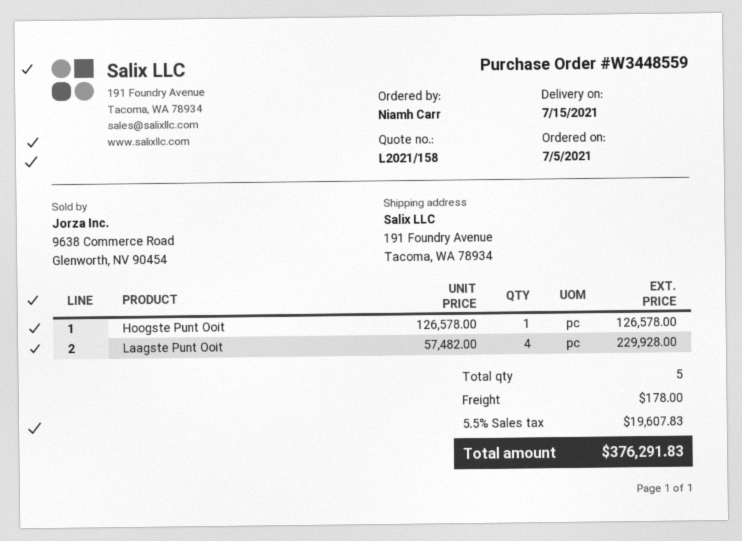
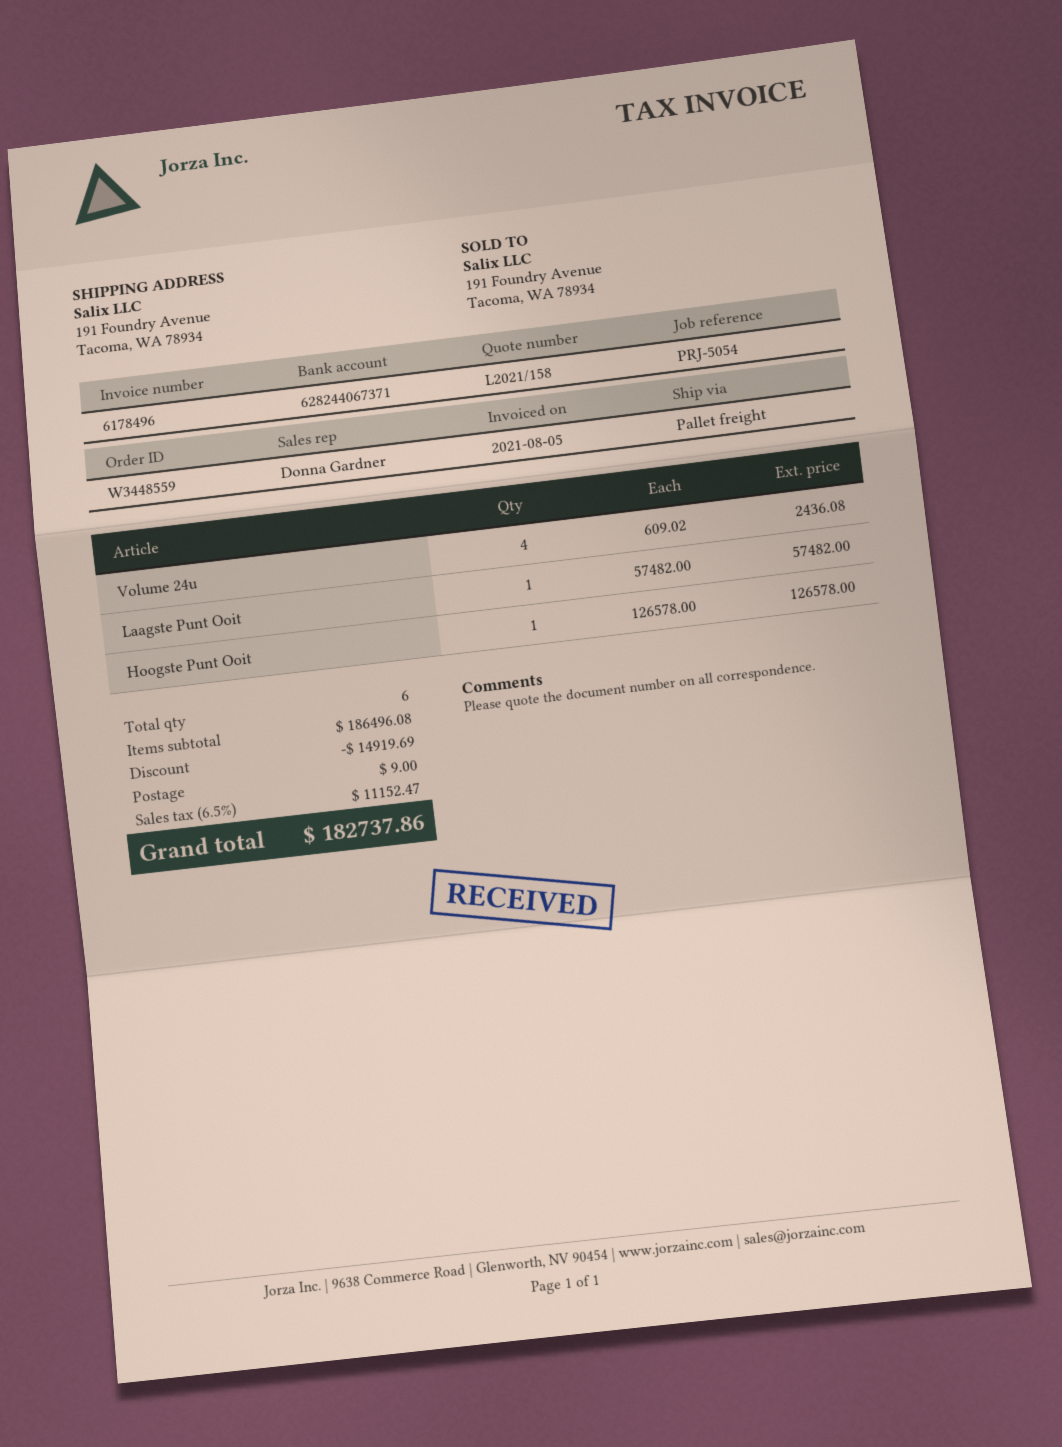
Laagste Punt Ooit: 4 x 57482.00 = 229928.00 -> 1 x 57482.00 = 57482.00
Volume 24u: none -> 4 x 609.02 = 2436.08
total quantity: 5 -> 6
discount: none -> 14919.69
shipping: 178.00 -> 9.00
tax: 5.5% = 19607.83 -> 6.5% = 11152.47
total: 376291.83 -> 182737.86

